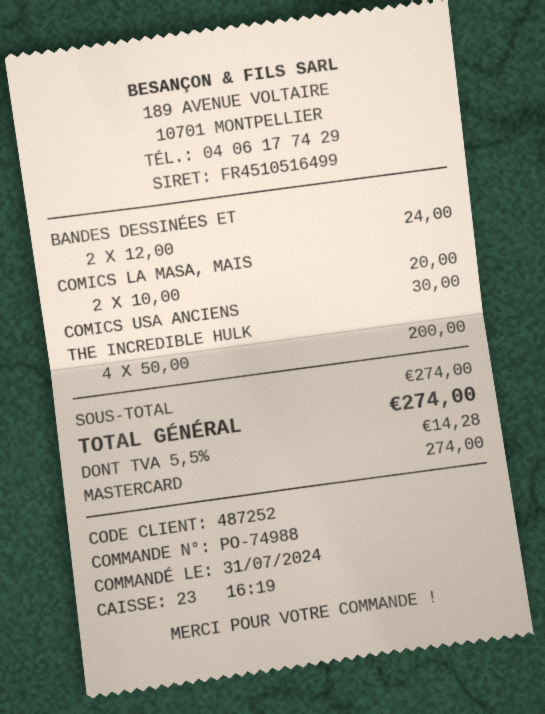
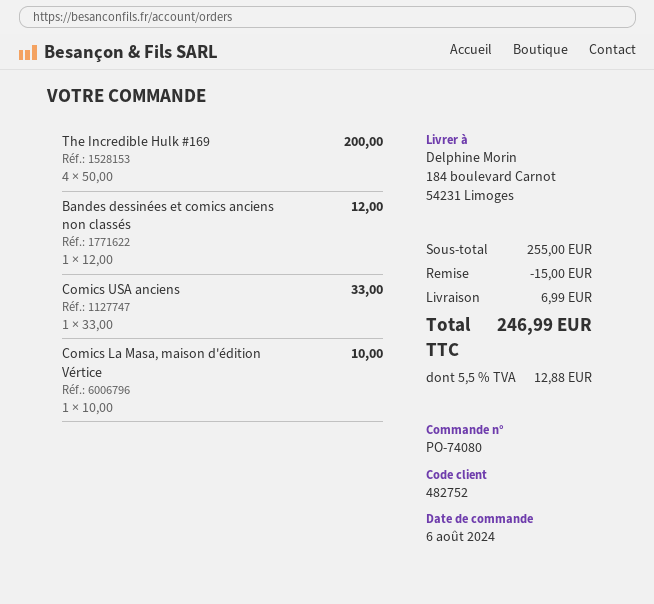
order number: PO-74988 -> PO-74080
order date: 2024-07-31 -> 2024-08-06
customer number: 487252 -> 482752
BANDES DESSINÉES ET: 2 x 12.00 = 24.00 -> 1 x 12.00 = 12.00
COMICS LA MASA, MAIS: 2 x 10.00 = 20.00 -> 1 x 10.00 = 10.00
COMICS USA ANCIENS: 1 x 30.00 = 30.00 -> 1 x 33.00 = 33.00
subtotal: 274.00 -> 255.00
discount: none -> 15.00
shipping: none -> 6.99
tax: 5.5% = 14.28 -> 5.5% = 12.88
total: 274.00 -> 246.99

